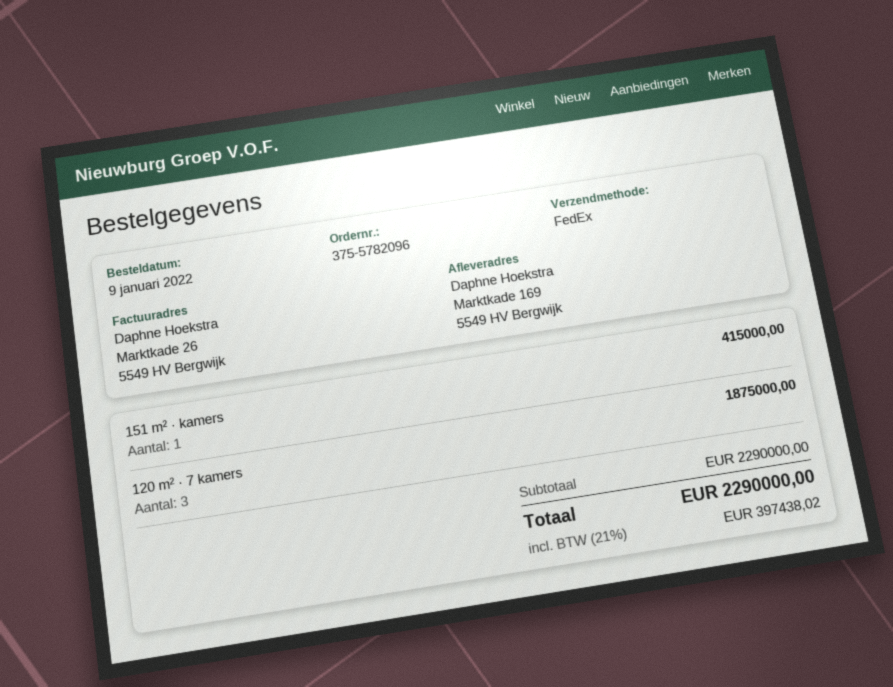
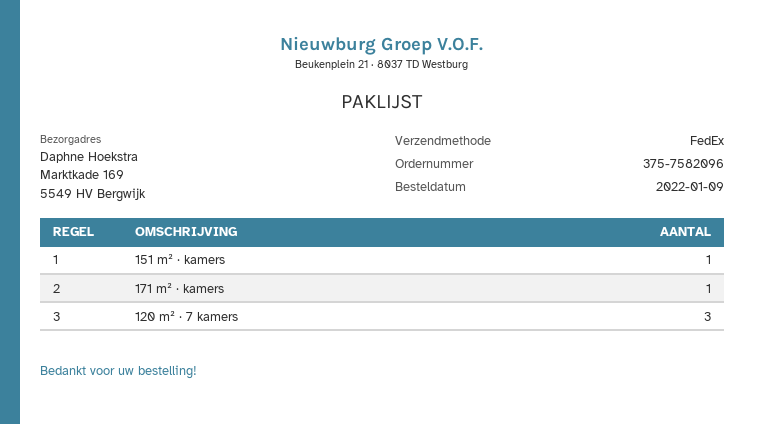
order number: 375-5782096 -> 375-7582096
171 m² · kamers: none -> 1

